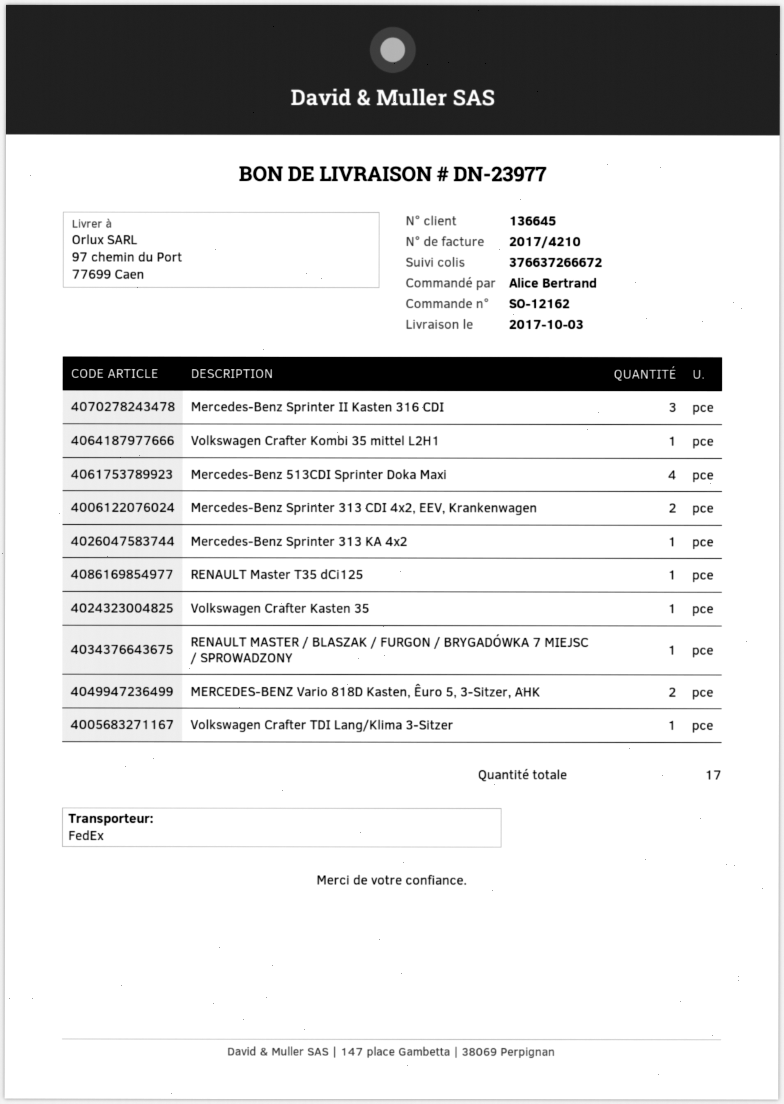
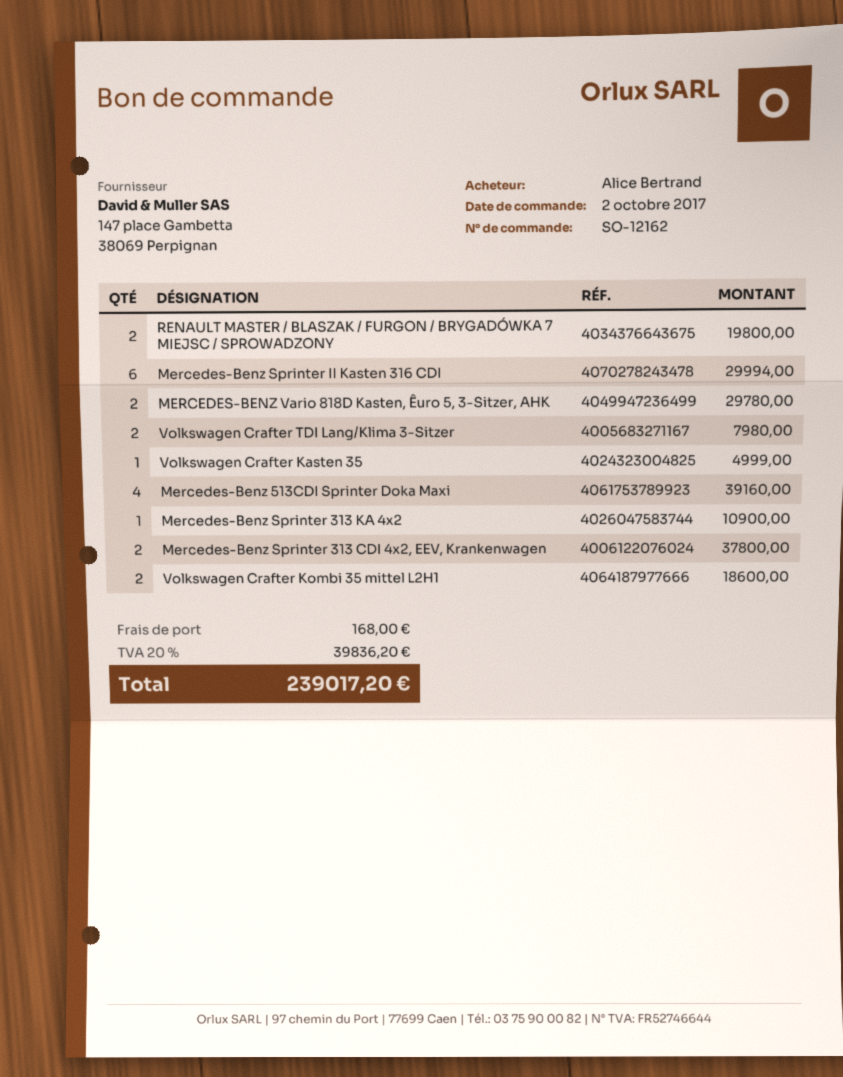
Mercedes-Benz Sprinter II Kasten 316 CDI: 3 -> 6
Volkswagen Crafter Kombi 35 mittel L2H1: 1 -> 2
RENAULT Master T35 dCi125: 1 -> none
RENAULT MASTER / BLASZAK / FURGON / BRYGADÓWKA 7 MIEJSC / SPROWADZONY: 1 -> 2
Volkswagen Crafter TDI Lang/Klima 3-Sitzer: 1 -> 2

